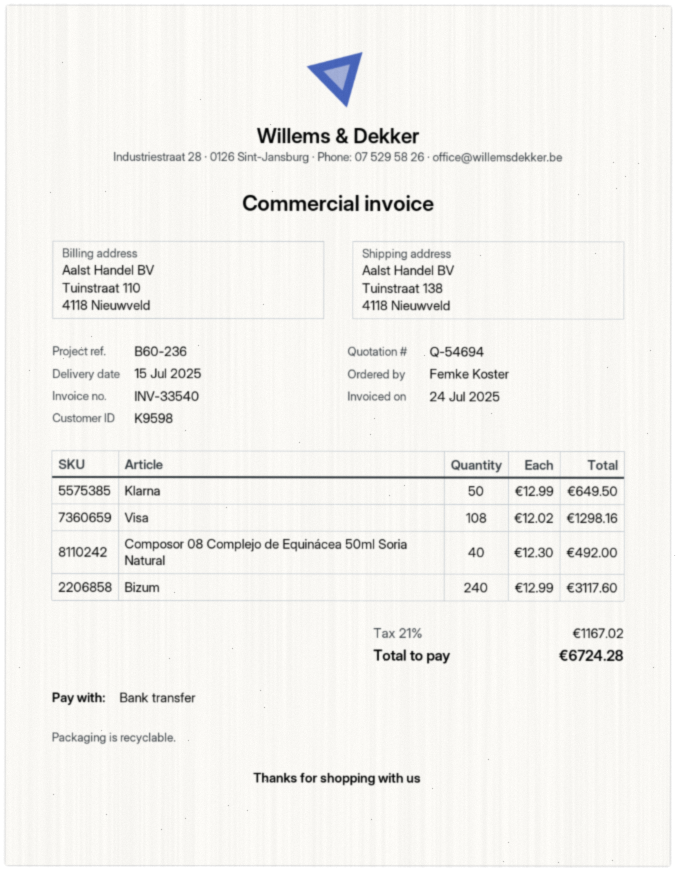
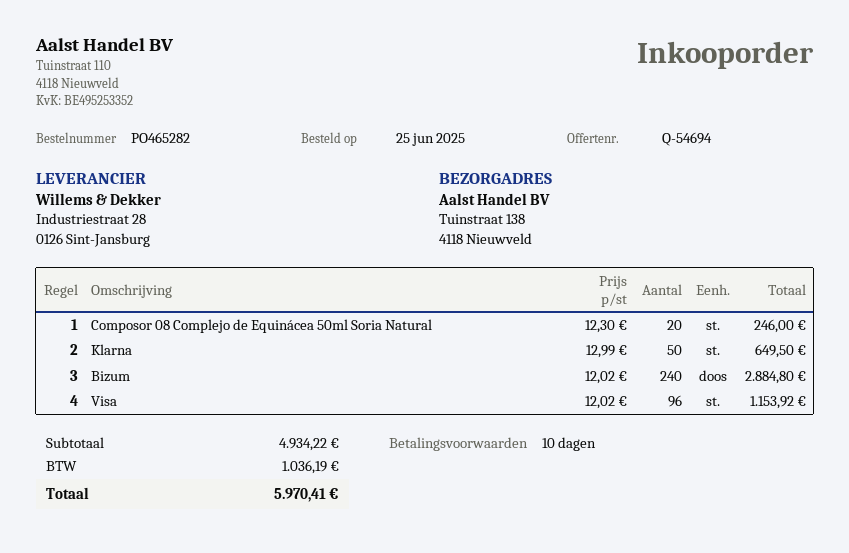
Visa: 108 x 12.02 = 1298.16 -> 96 x 12.02 = 1153.92
Composor 08 Complejo de Equinácea 50ml Soria Natural: 40 x 12.30 = 492.00 -> 20 x 12.30 = 246.00
Bizum: 240 x 12.99 = 3117.60 -> 240 x 12.02 = 2884.80
tax: 1167.02 -> 1036.19
total: 6724.28 -> 5970.41

